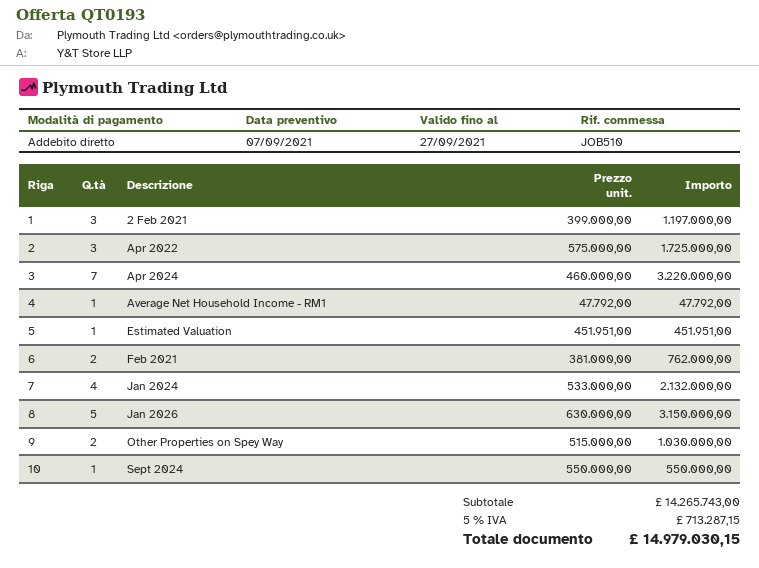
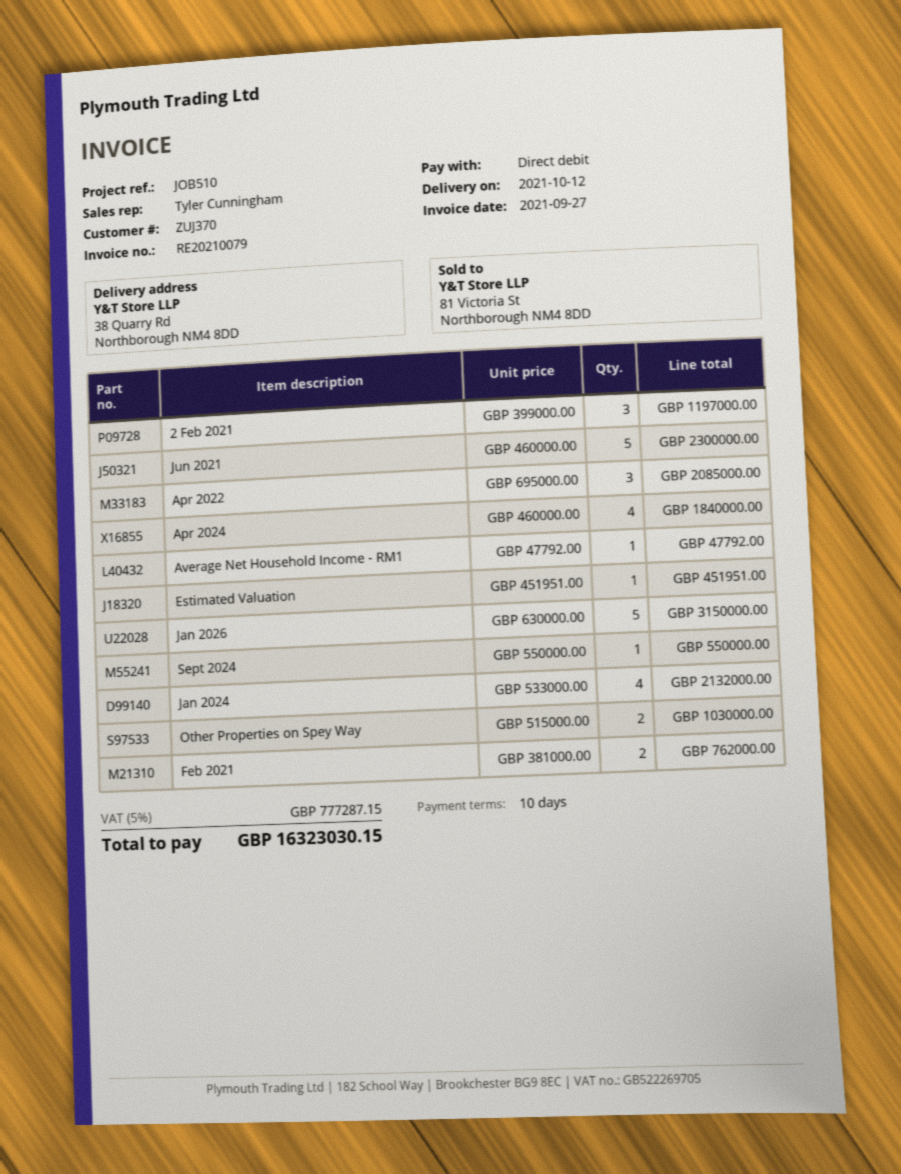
Apr 2022: 3 x 575000.00 = 1725000.00 -> 3 x 695000.00 = 2085000.00
Apr 2024: 7 x 460000.00 = 3220000.00 -> 4 x 460000.00 = 1840000.00
Jun 2021: none -> 5 x 460000.00 = 2300000.00
tax: 5% = 713287.15 -> 5% = 777287.15
total: 14979030.15 -> 16323030.15

